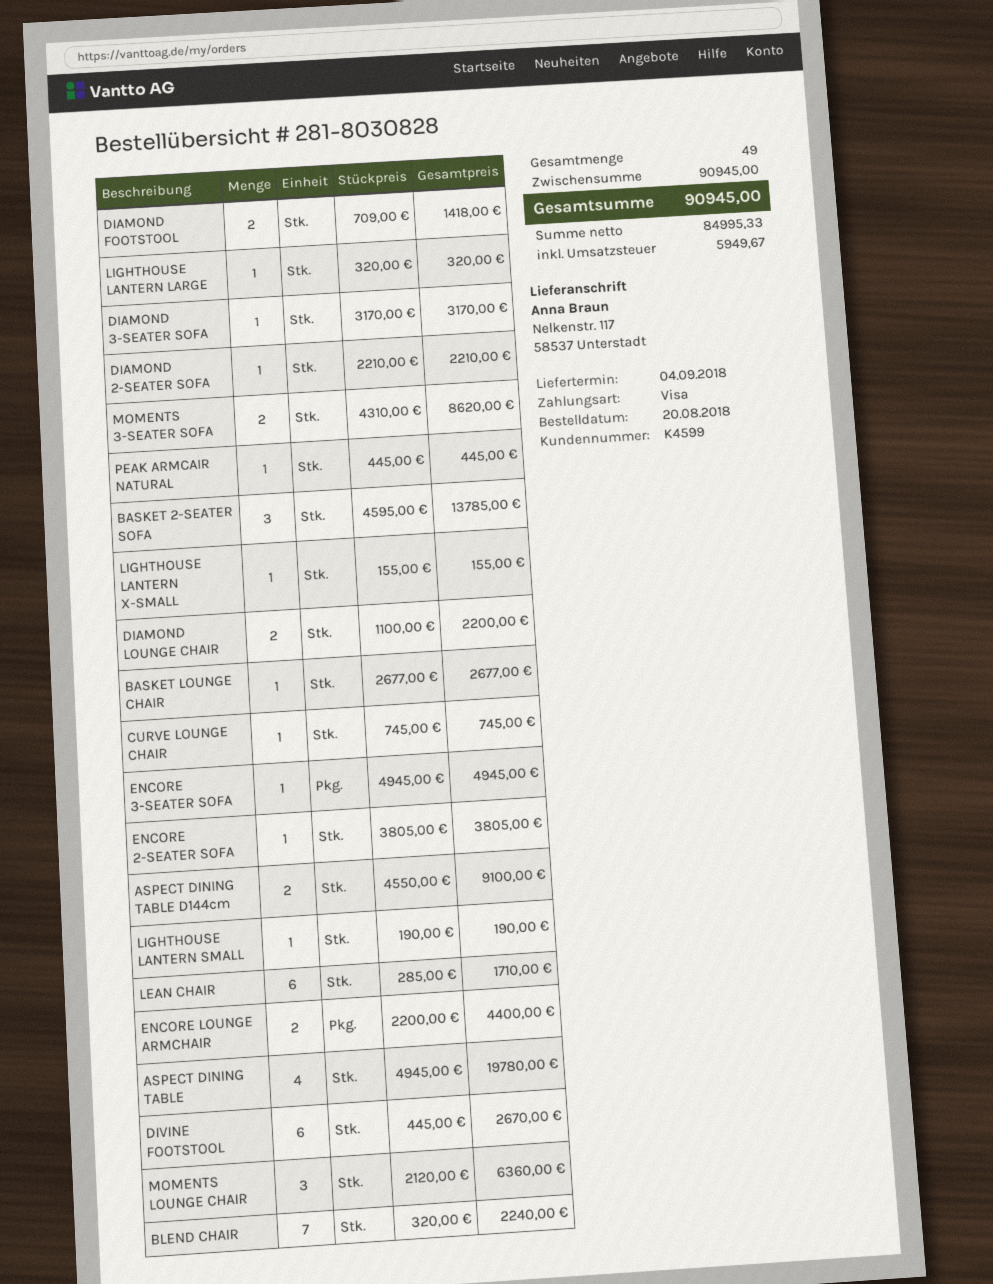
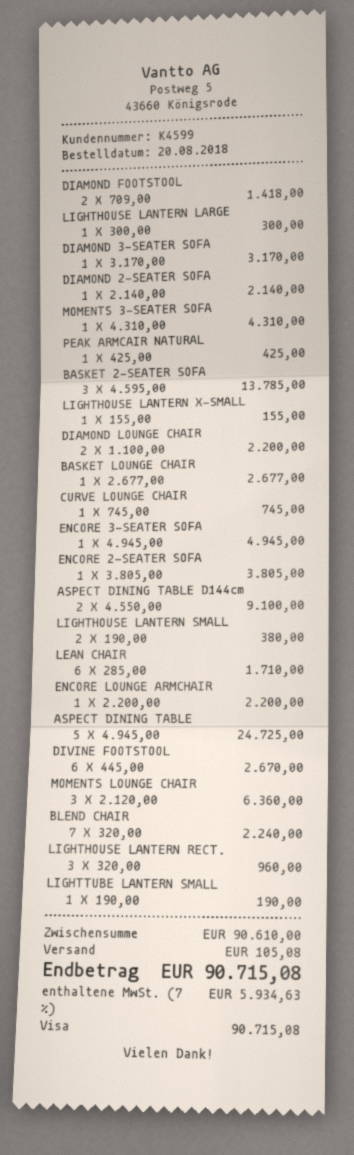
LIGHTHOUSE LANTERN LARGE: 1 x 320.00 = 320.00 -> 1 x 300.00 = 300.00
DIAMOND 2-SEATER SOFA: 1 x 2210.00 = 2210.00 -> 1 x 2140.00 = 2140.00
MOMENTS 3-SEATER SOFA: 2 x 4310.00 = 8620.00 -> 1 x 4310.00 = 4310.00
PEAK ARMCAIR NATURAL: 1 x 445.00 = 445.00 -> 1 x 425.00 = 425.00
LIGHTHOUSE LANTERN SMALL: 1 x 190.00 = 190.00 -> 2 x 190.00 = 380.00
ENCORE LOUNGE ARMCHAIR: 2 x 2200.00 = 4400.00 -> 1 x 2200.00 = 2200.00
ASPECT DINING TABLE: 4 x 4945.00 = 19780.00 -> 5 x 4945.00 = 24725.00
LIGHTHOUSE LANTERN RECT.: none -> 3 x 320.00 = 960.00
LIGHTTUBE LANTERN SMALL: none -> 1 x 190.00 = 190.00
subtotal: 90945.00 -> 90610.00
shipping: none -> 105.08
tax: 5949.67 -> 5934.63
total: 90945.00 -> 90715.08

